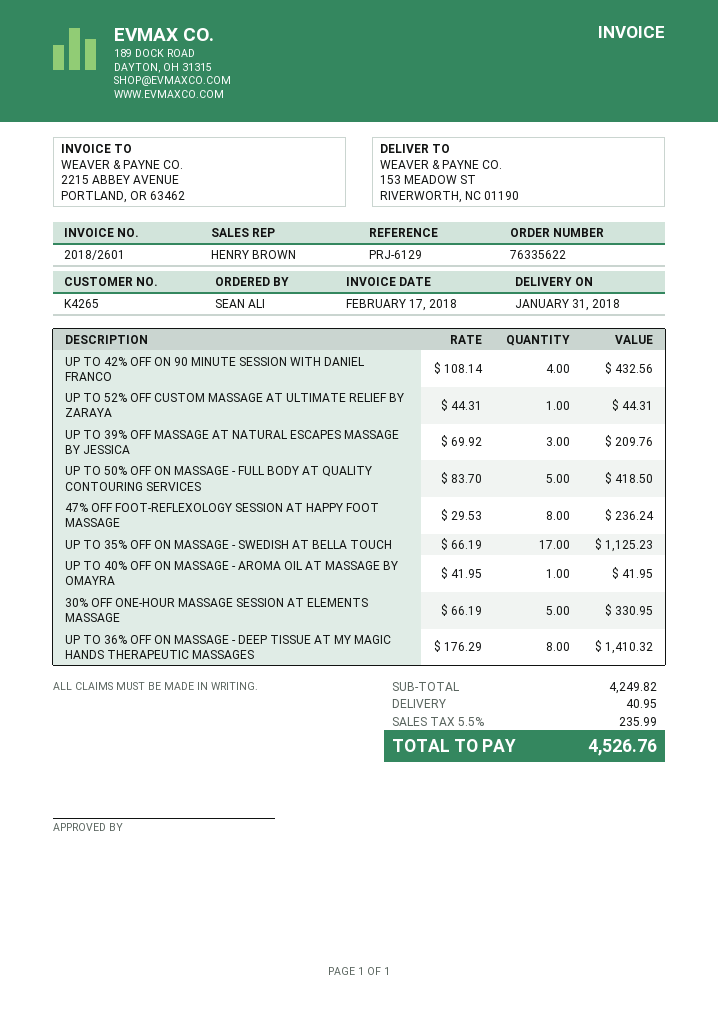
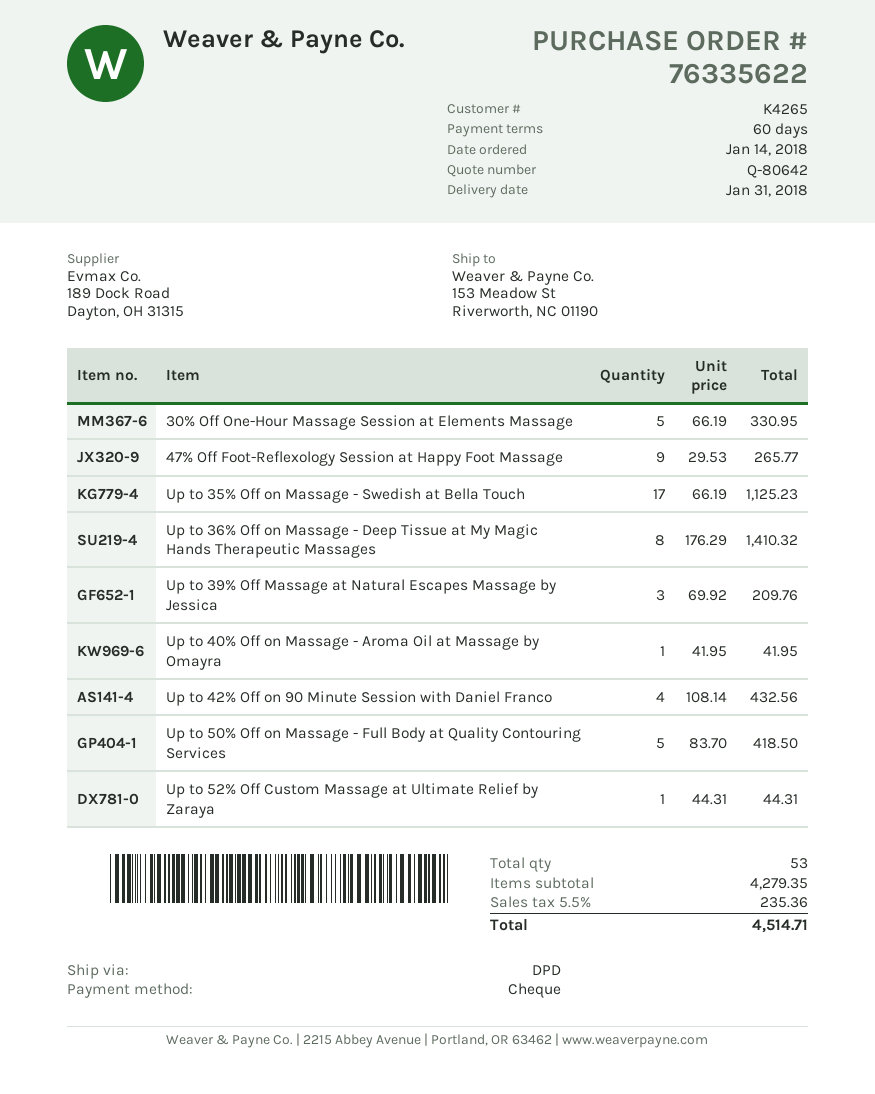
47% OFF FOOT-REFLEXOLOGY SESSION AT HAPPY FOOT MASSAGE: 8 x 29.53 = 236.24 -> 9 x 29.53 = 265.77
subtotal: 4249.82 -> 4279.35
shipping: 40.95 -> none
tax: 5.5% = 235.99 -> 5.5% = 235.36
total: 4526.76 -> 4514.71

